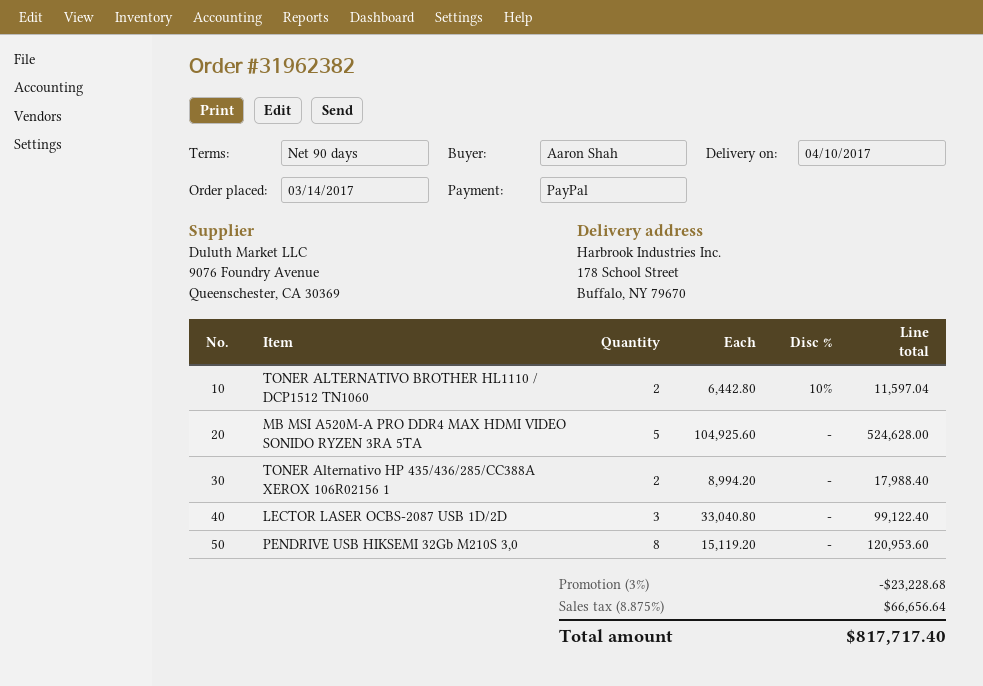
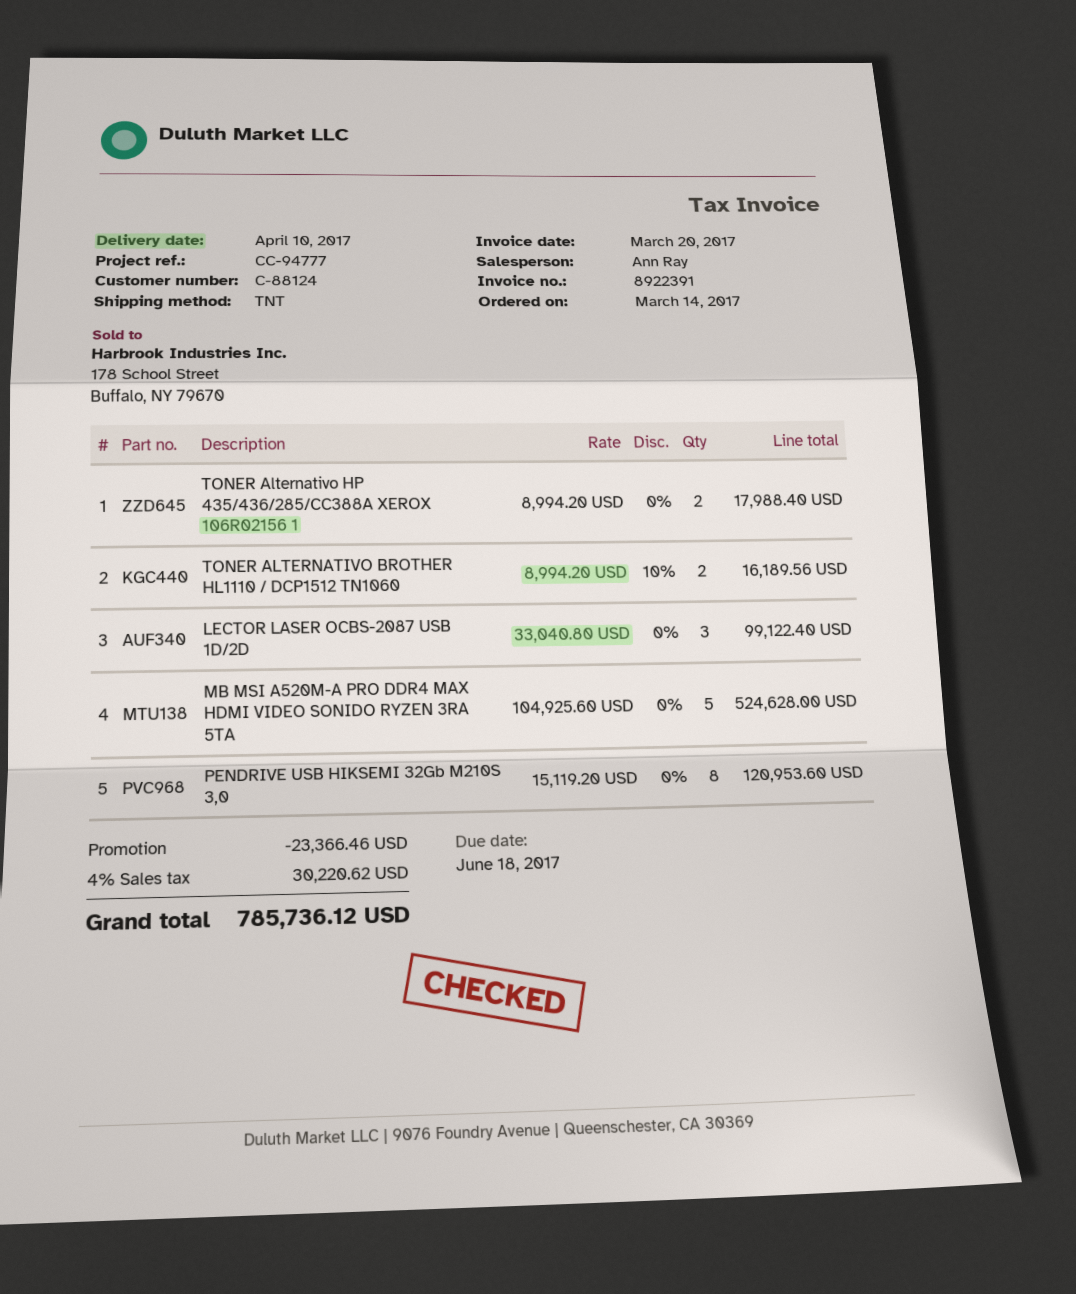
TONER ALTERNATIVO BROTHER HL1110 / DCP1512 TN1060: 2 x 6442.80 - 10% = 11597.04 -> 2 x 8994.20 - 10% = 16189.56
discount: 23228.68 -> 23366.46
tax: 8.875% = 66656.64 -> 4% = 30220.62
total: 817717.40 -> 785736.12

